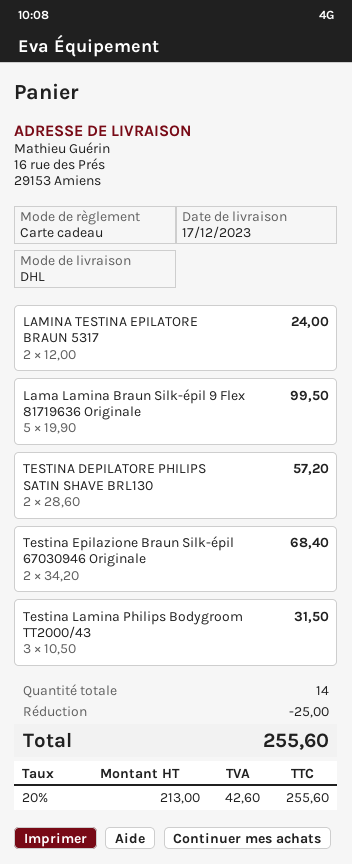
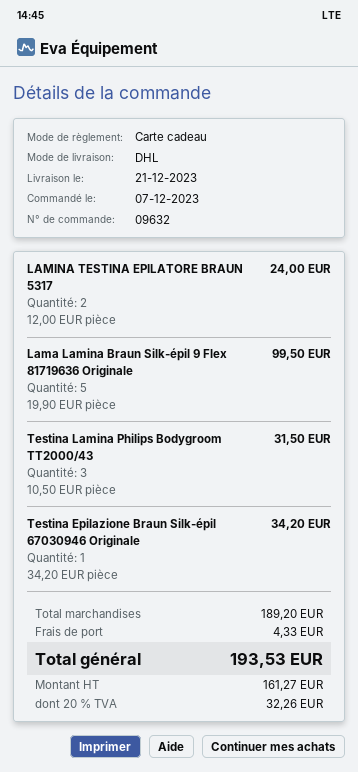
delivery date: 2023-12-17 -> 2023-12-21
TESTINA DEPILATORE PHILIPS SATIN SHAVE BRL130: 2 x 28.60 = 57.20 -> none
Testina Epilazione Braun Silk-épil 67030946 Originale: 2 x 34.20 = 68.40 -> 1 x 34.20 = 34.20
discount: 25.00 -> none
shipping: none -> 4.33
net: 213.00 -> 161.27
tax: 20% = 42.60 -> 20% = 32.26
total: 255.60 -> 193.53

